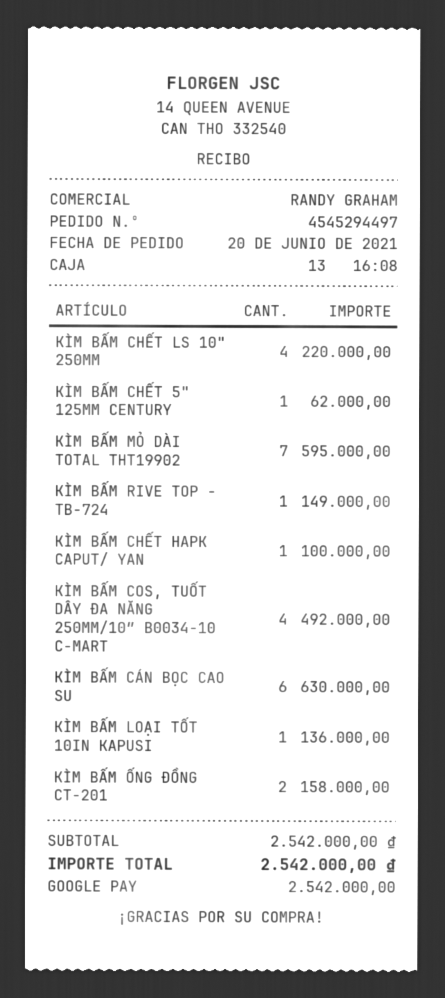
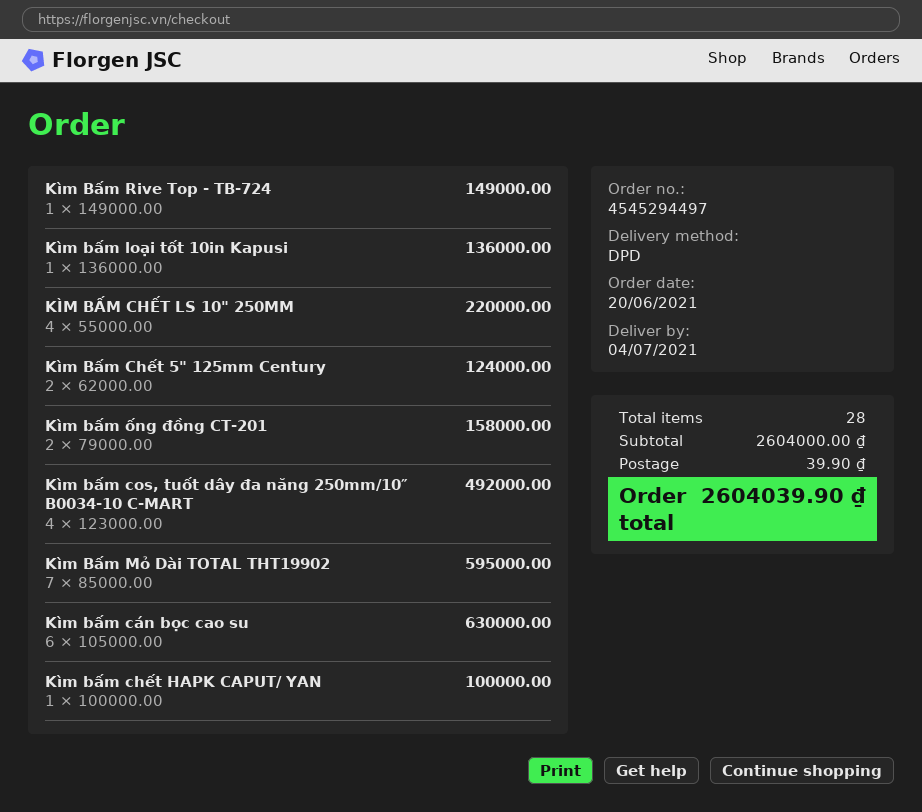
KÌM BẤM CHẾT 5" 125MM CENTURY: 1 for 62000.00 -> 2 for 124000.00
subtotal: 2542000.00 -> 2604000.00
shipping: none -> 39.90
total: 2542000.00 -> 2604039.90

